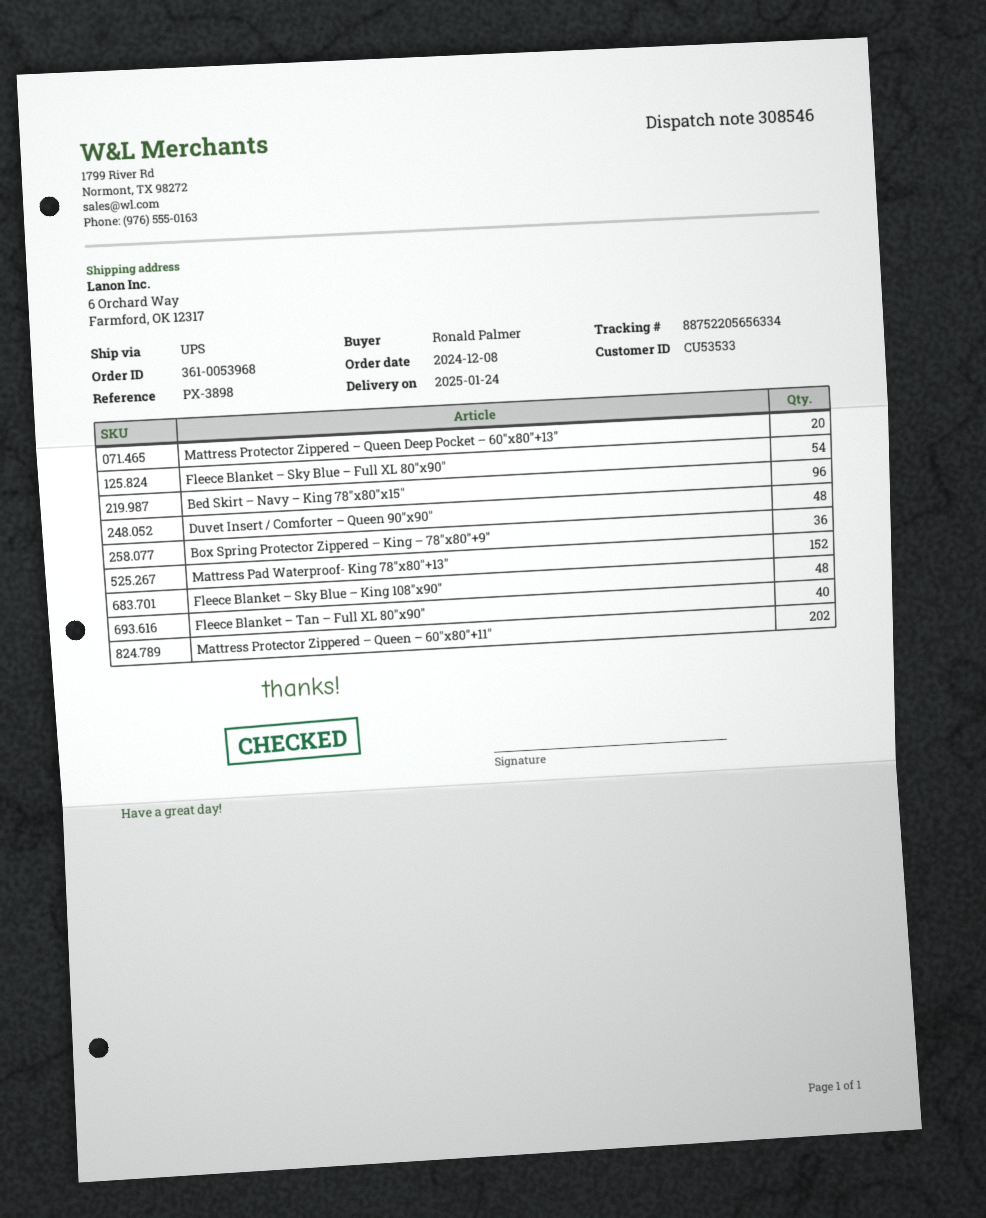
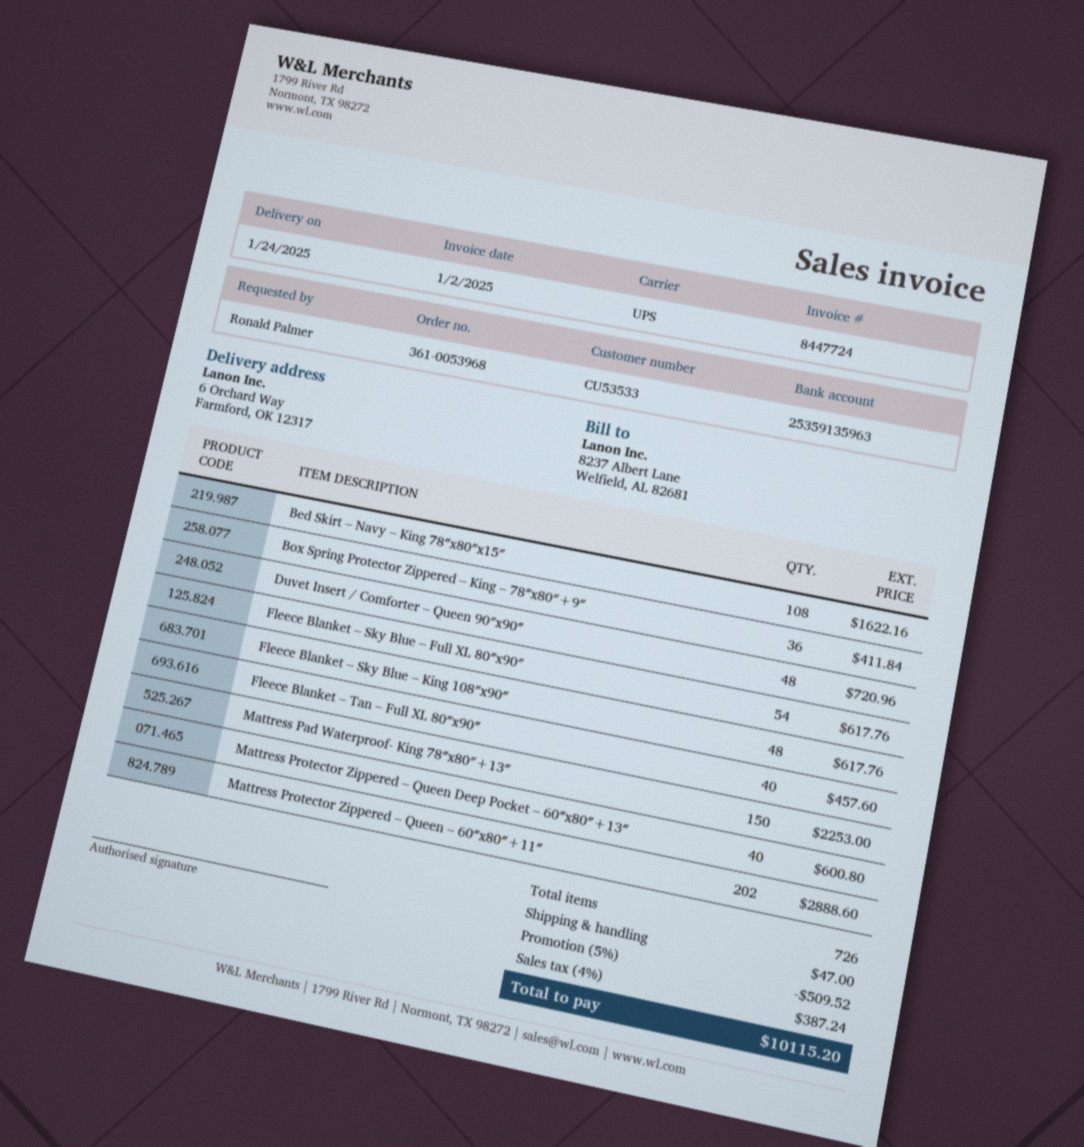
Mattress Protector Zippered – Queen Deep Pocket – 60″x80″+13″: 20 -> 40
Bed Skirt – Navy – King 78″x80″x15″: 96 -> 108
Mattress Pad Waterproof- King 78″x80″+13″: 152 -> 150

